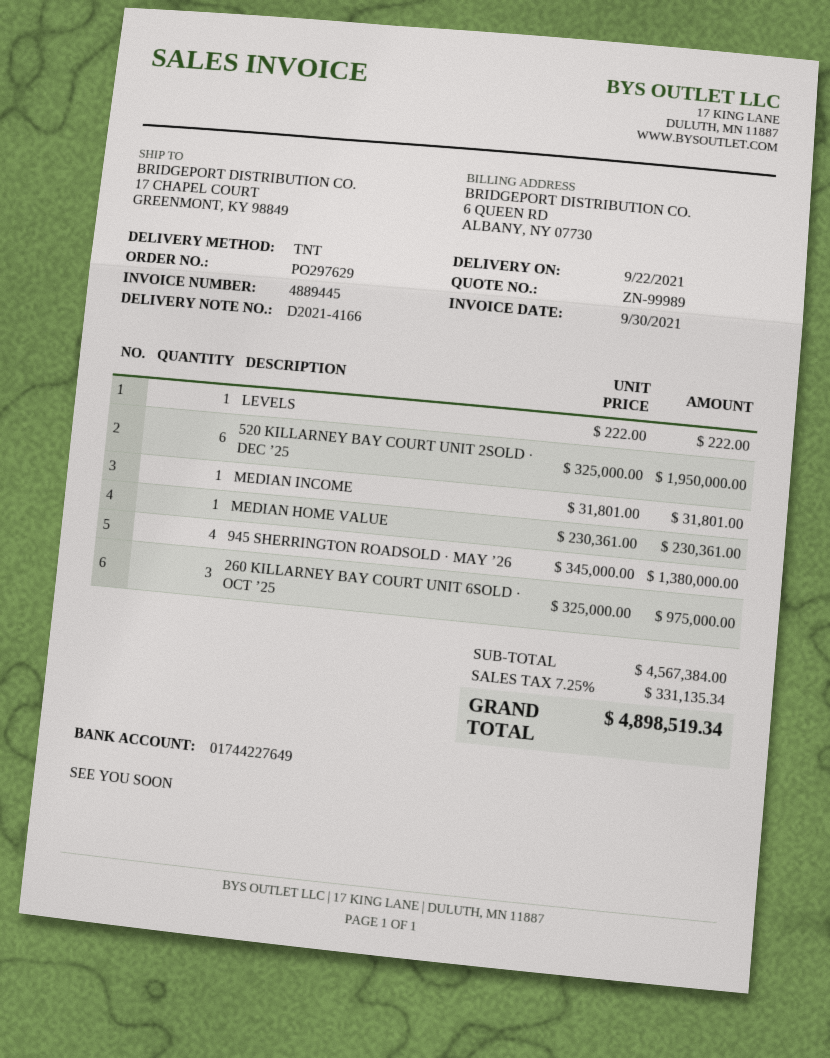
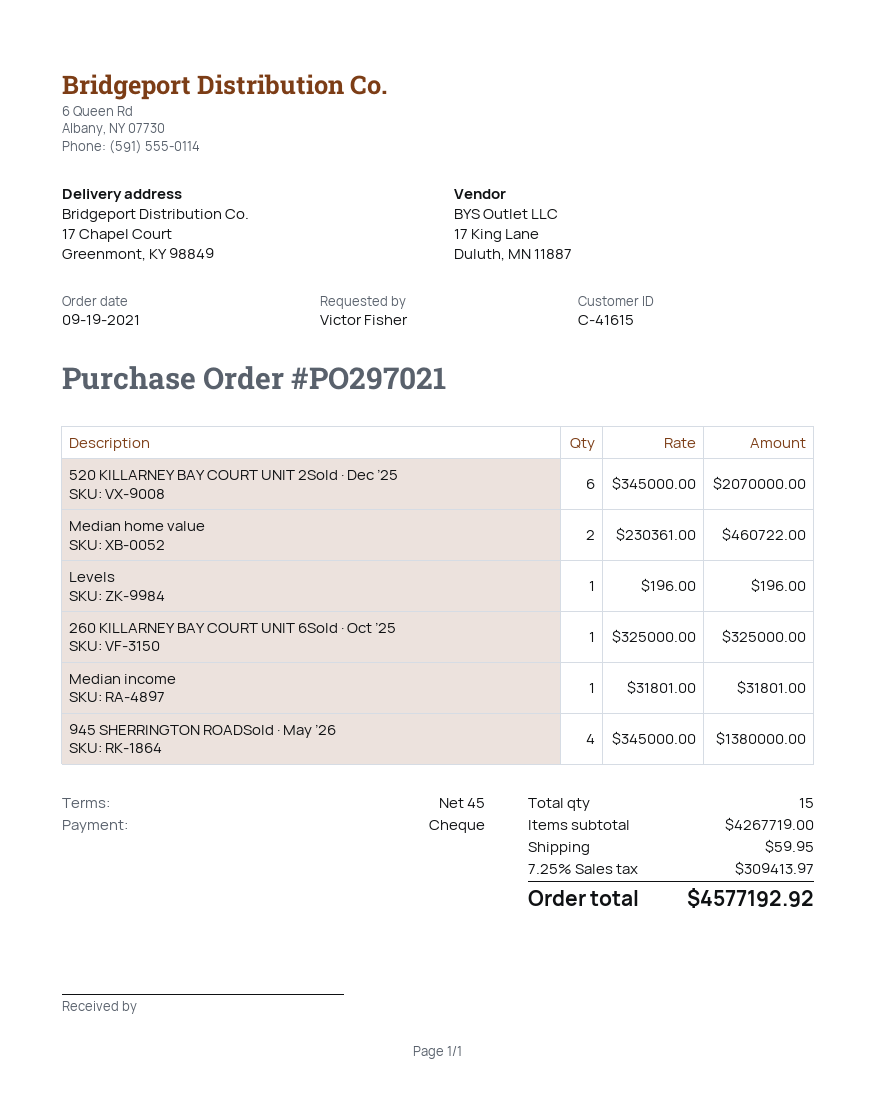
order number: PO297629 -> PO297021
LEVELS: 1 x 222.00 = 222.00 -> 1 x 196.00 = 196.00
520 KILLARNEY BAY COURT UNIT 2SOLD · DEC ’25: 6 x 325000.00 = 1950000.00 -> 6 x 345000.00 = 2070000.00
MEDIAN HOME VALUE: 1 x 230361.00 = 230361.00 -> 2 x 230361.00 = 460722.00
260 KILLARNEY BAY COURT UNIT 6SOLD · OCT ’25: 3 x 325000.00 = 975000.00 -> 1 x 325000.00 = 325000.00
subtotal: 4567384.00 -> 4267719.00
shipping: none -> 59.95
tax: 7.25% = 331135.34 -> 7.25% = 309413.97
total: 4898519.34 -> 4577192.92

